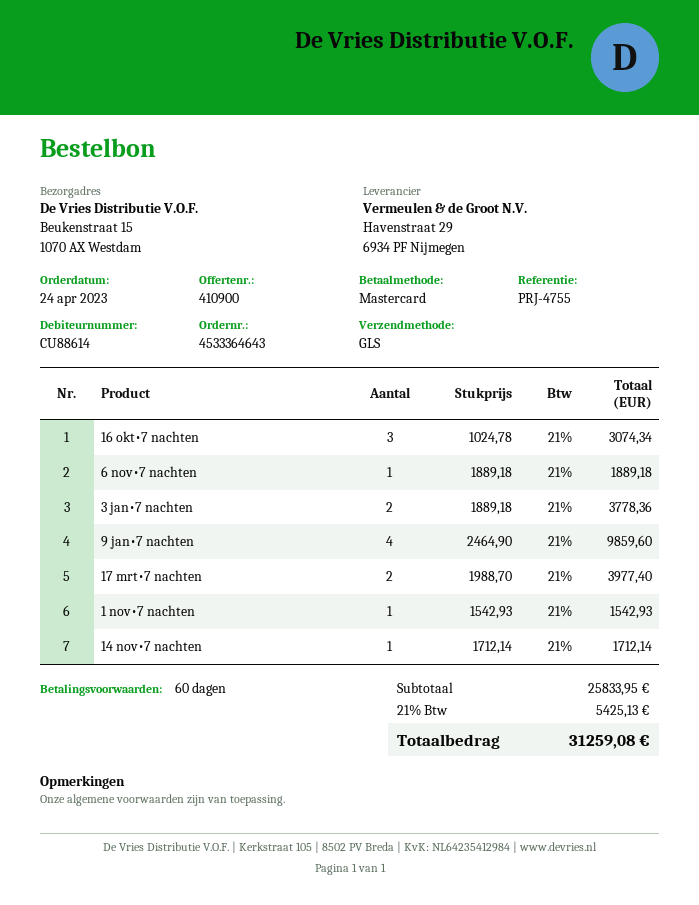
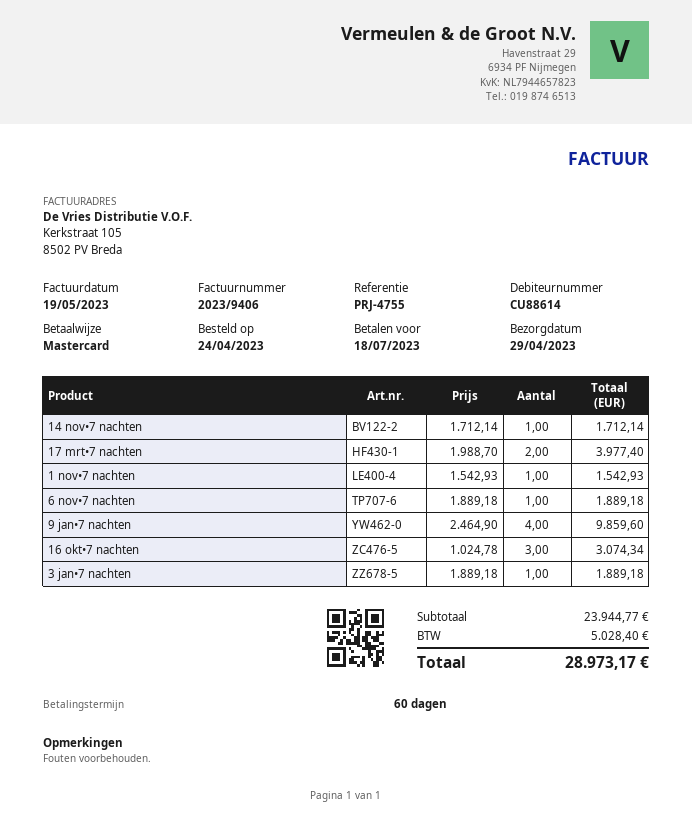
3 jan•7 nachten: 2 x 1889.18 = 3778.36 -> 1 x 1889.18 = 1889.18
subtotal: 25833.95 -> 23944.77
tax: 5425.13 -> 5028.40
total: 31259.08 -> 28973.17

